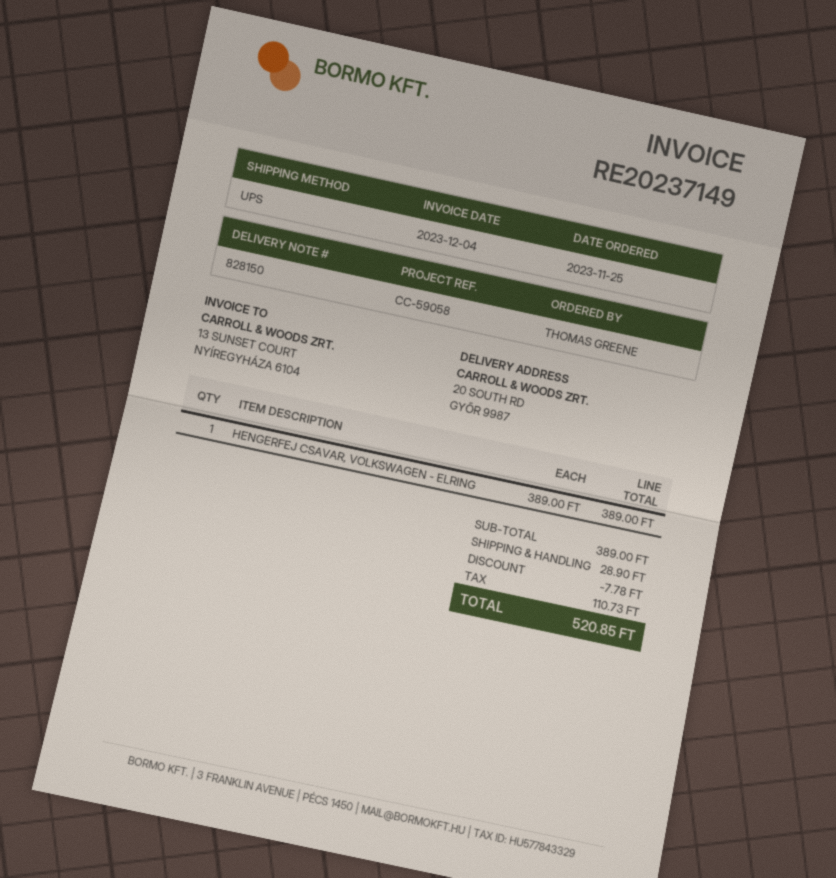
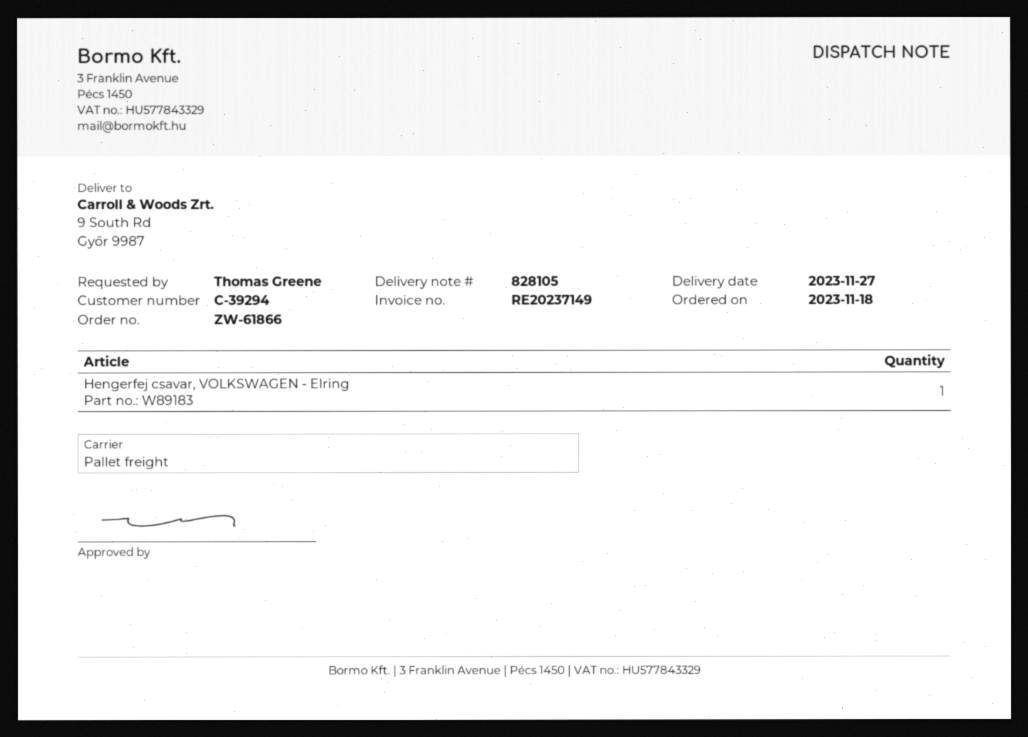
order date: 2023-11-25 -> 2023-11-18
delivery note number: 828150 -> 828105
shipping method: UPS -> pallet freight
ship to: 20 SOUTH RD, GYŐR 9987 -> 9 South Rd, Győr 9987

